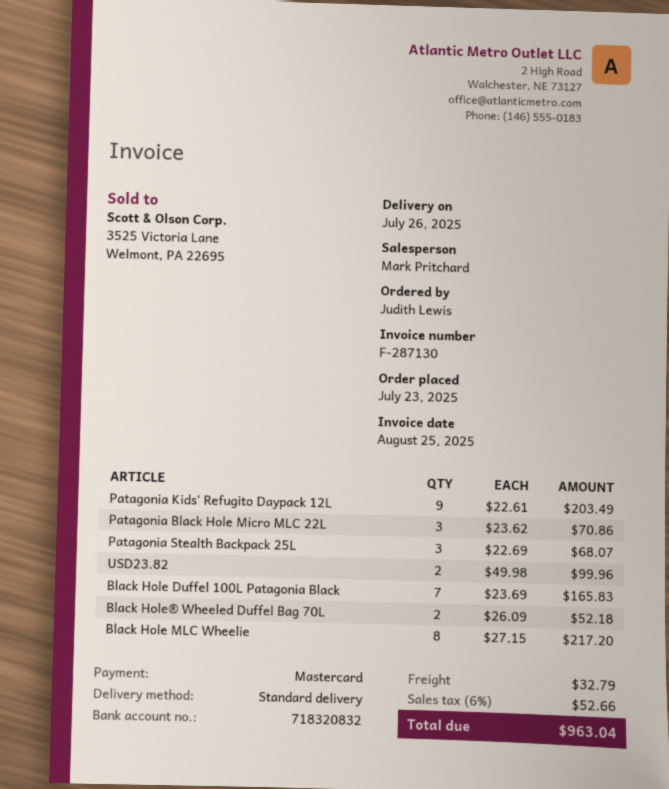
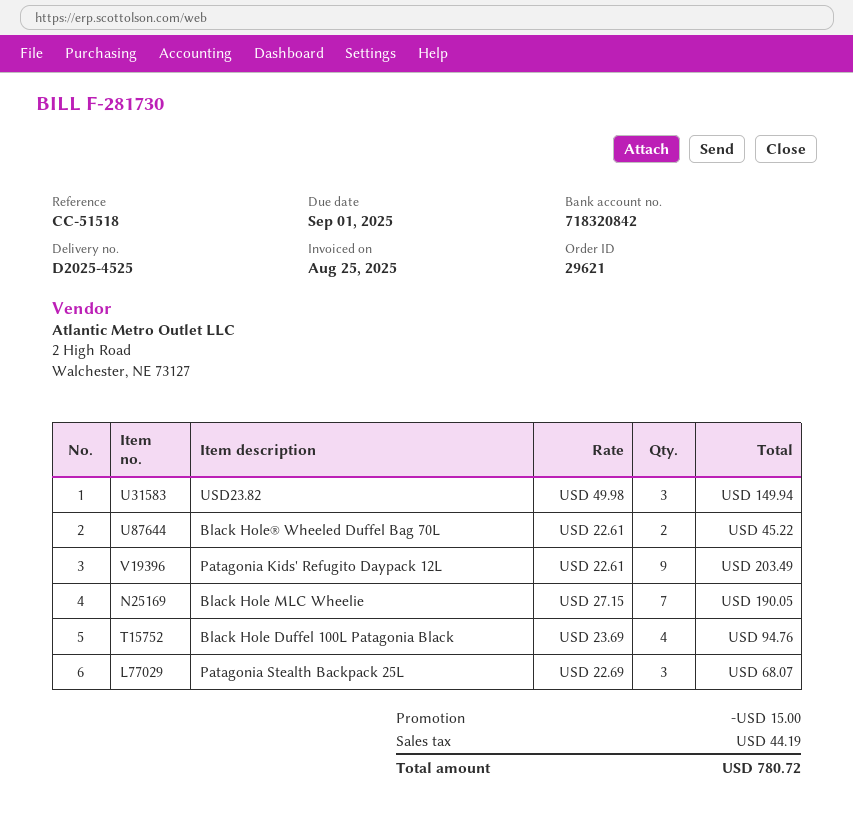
invoice number: F-287130 -> F-281730
bank account: 718320832 -> 718320842
Patagonia Black Hole Micro MLC 22L: 3 x 23.62 = 70.86 -> none
USD23.82: 2 x 49.98 = 99.96 -> 3 x 49.98 = 149.94
Black Hole Duffel 100L Patagonia Black: 7 x 23.69 = 165.83 -> 4 x 23.69 = 94.76
Black Hole® Wheeled Duffel Bag 70L: 2 x 26.09 = 52.18 -> 2 x 22.61 = 45.22
Black Hole MLC Wheelie: 8 x 27.15 = 217.20 -> 7 x 27.15 = 190.05
discount: none -> 15.00
shipping: 32.79 -> none
tax: 52.66 -> 44.19
total: 963.04 -> 780.72

